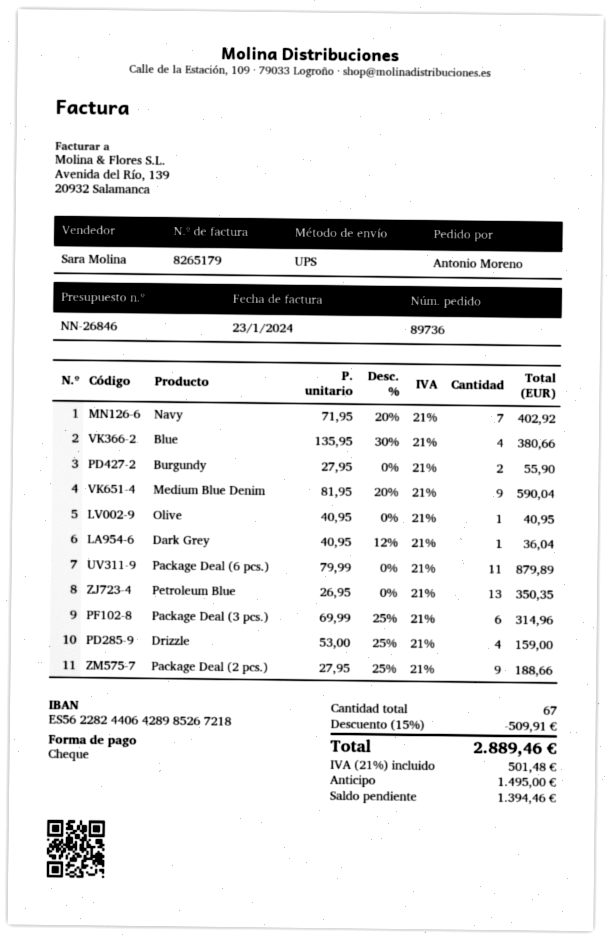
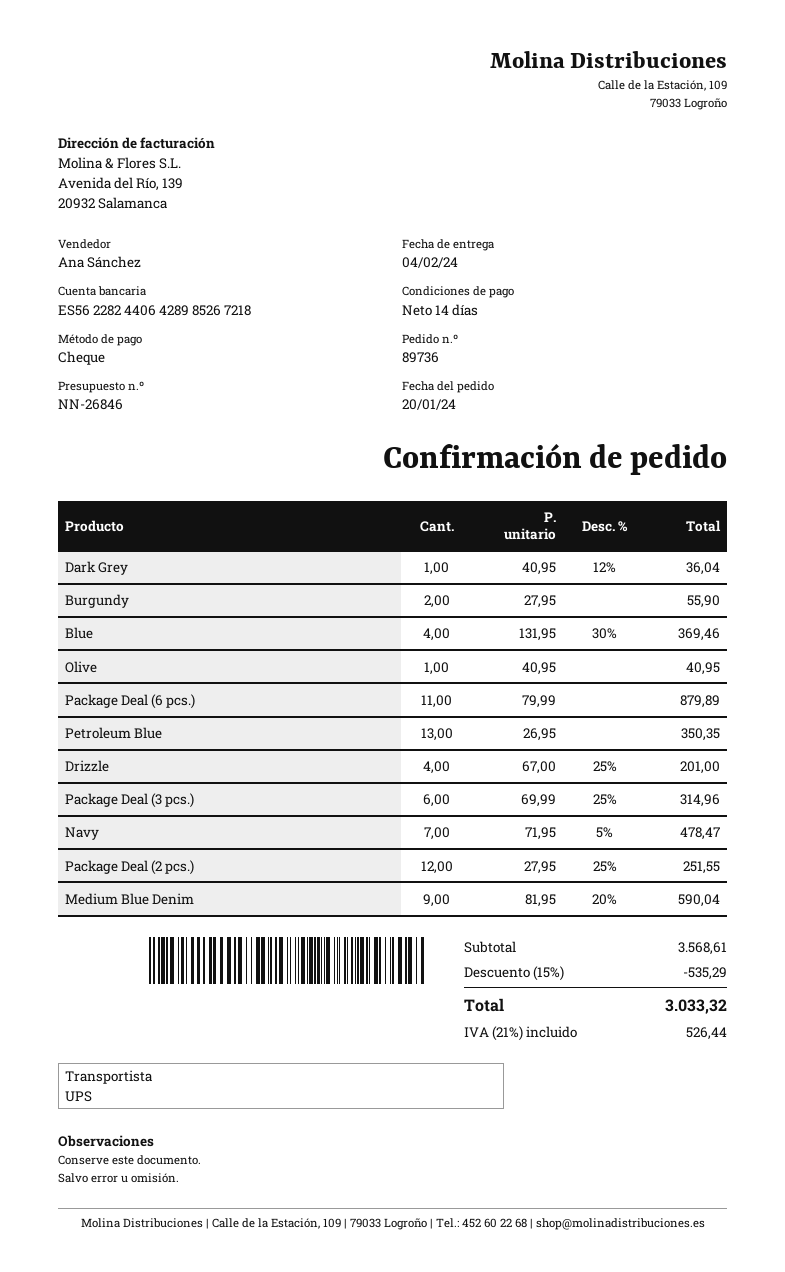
sales rep: Sara Molina -> Ana Sánchez
Navy: 7 x 71.95 - 20% = 402.92 -> 7 x 71.95 - 5% = 478.47
Blue: 4 x 135.95 - 30% = 380.66 -> 4 x 131.95 - 30% = 369.46
Drizzle: 4 x 53.00 - 25% = 159.00 -> 4 x 67.00 - 25% = 201.00
Package Deal (2 pcs.): 9 x 27.95 - 25% = 188.66 -> 12 x 27.95 - 25% = 251.55
discount: 15% = 509.91 -> 15% = 535.29
tax: 21% = 501.48 -> 21% = 526.44
total: 2889.46 -> 3033.32

